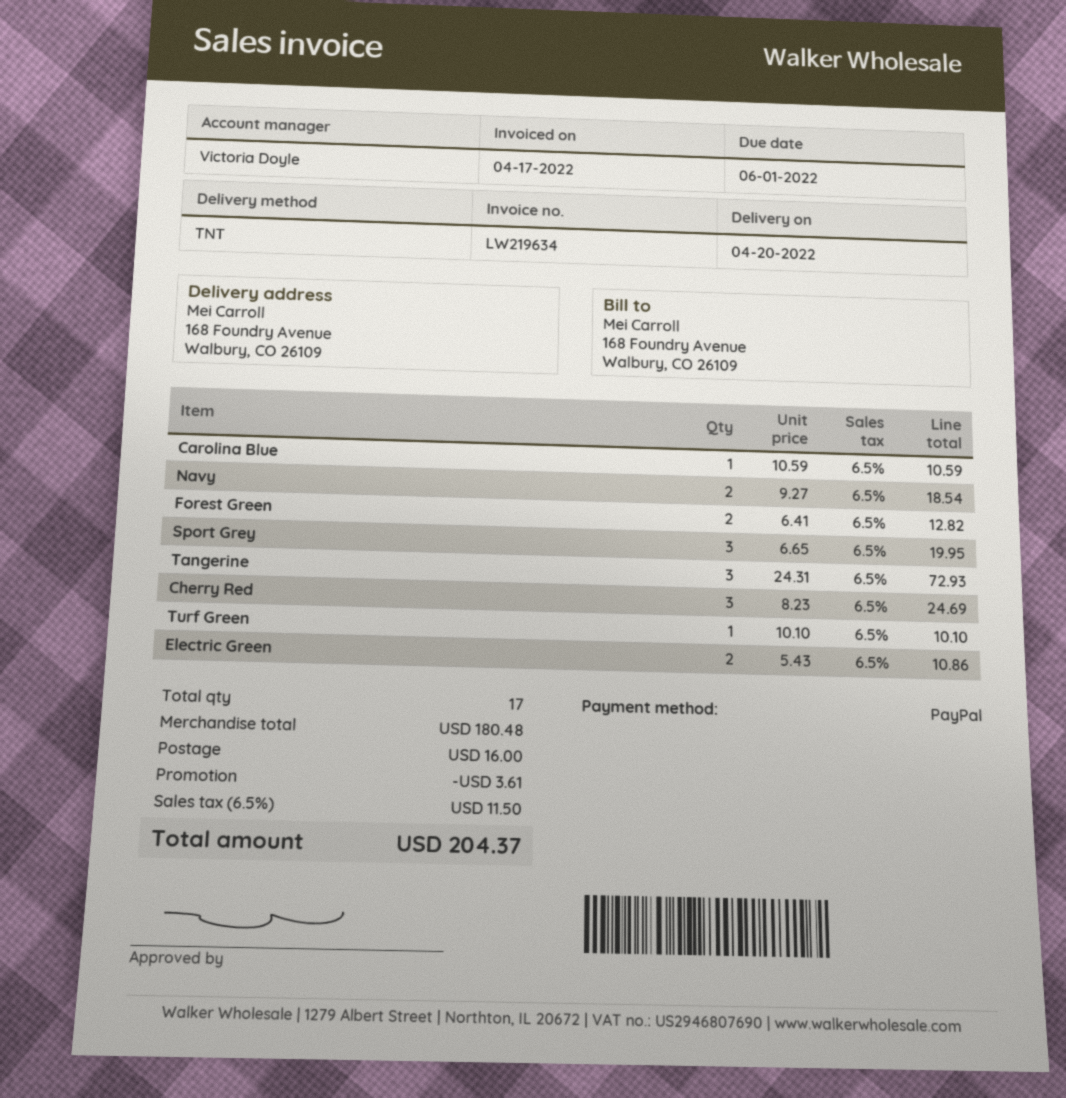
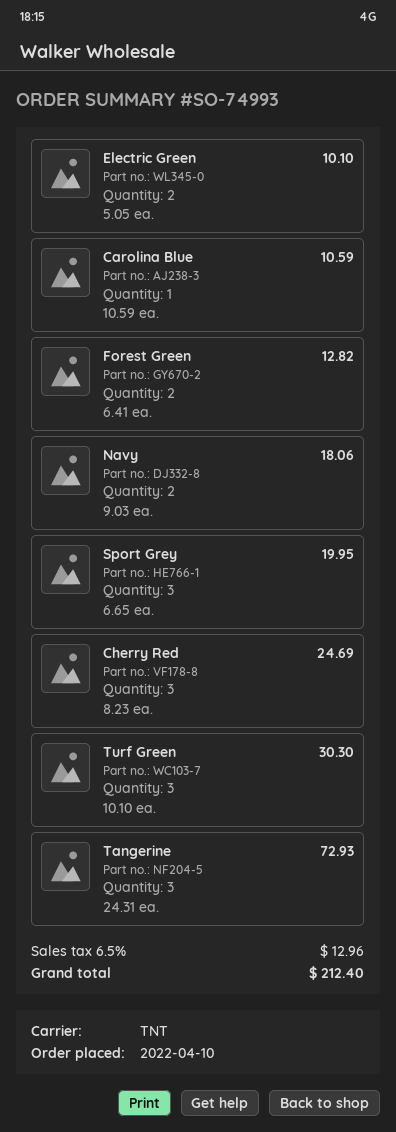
Navy: 2 x 9.27 = 18.54 -> 2 x 9.03 = 18.06
Turf Green: 1 x 10.10 = 10.10 -> 3 x 10.10 = 30.30
Electric Green: 2 x 5.43 = 10.86 -> 2 x 5.05 = 10.10
discount: 3.61 -> none
shipping: 16.00 -> none
tax: 6.5% = 11.50 -> 6.5% = 12.96
total: 204.37 -> 212.40

